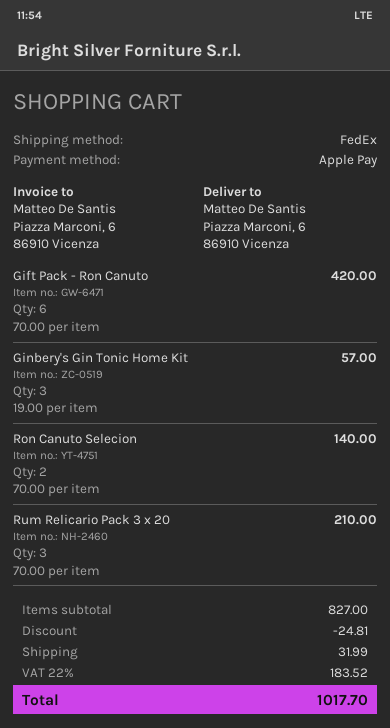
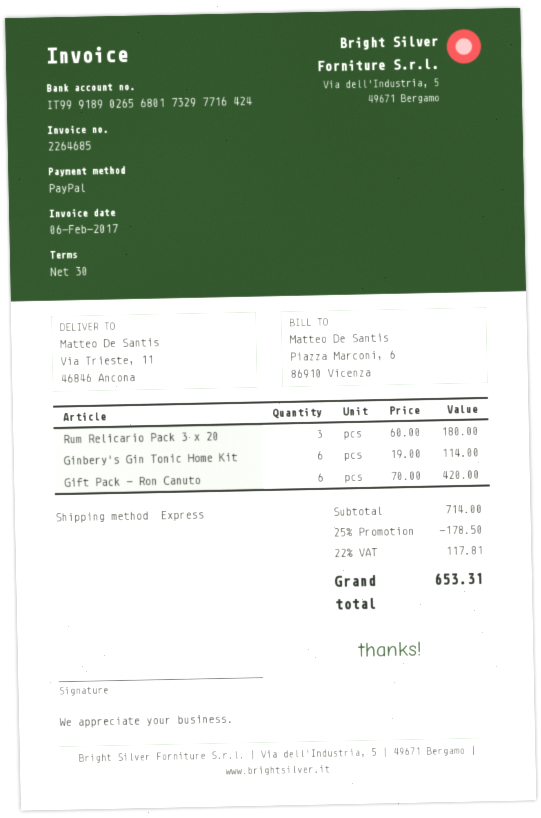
payment method: Apple Pay -> PayPal
shipping method: FedEx -> express
ship to: Piazza Marconi, 6, 86910 Vicenza -> Via Trieste, 11, 46846 Ancona
Ginbery's Gin Tonic Home Kit: 3 x 19.00 = 57.00 -> 6 x 19.00 = 114.00
Ron Canuto Selecion: 2 x 70.00 = 140.00 -> none
Rum Relicario Pack 3 x 20: 3 x 70.00 = 210.00 -> 3 x 60.00 = 180.00
subtotal: 827.00 -> 714.00
discount: 24.81 -> 178.50
shipping: 31.99 -> none
tax: 22% = 183.52 -> 22% = 117.81
total: 1017.70 -> 653.31

